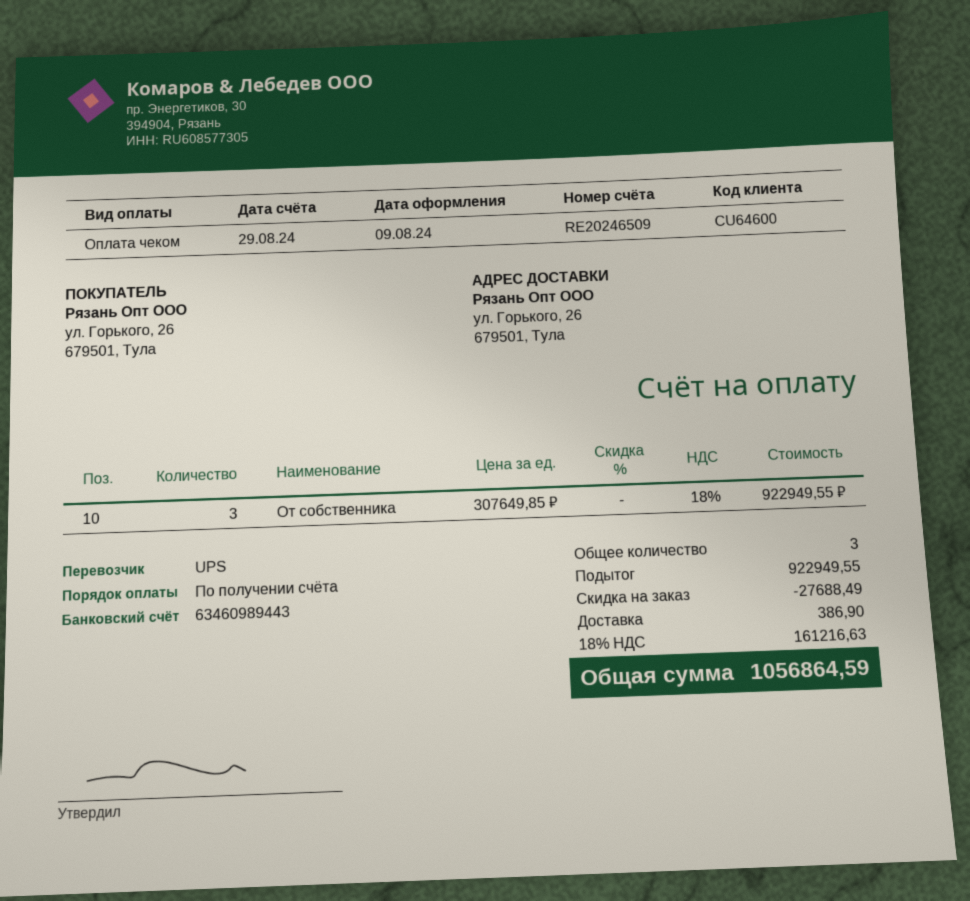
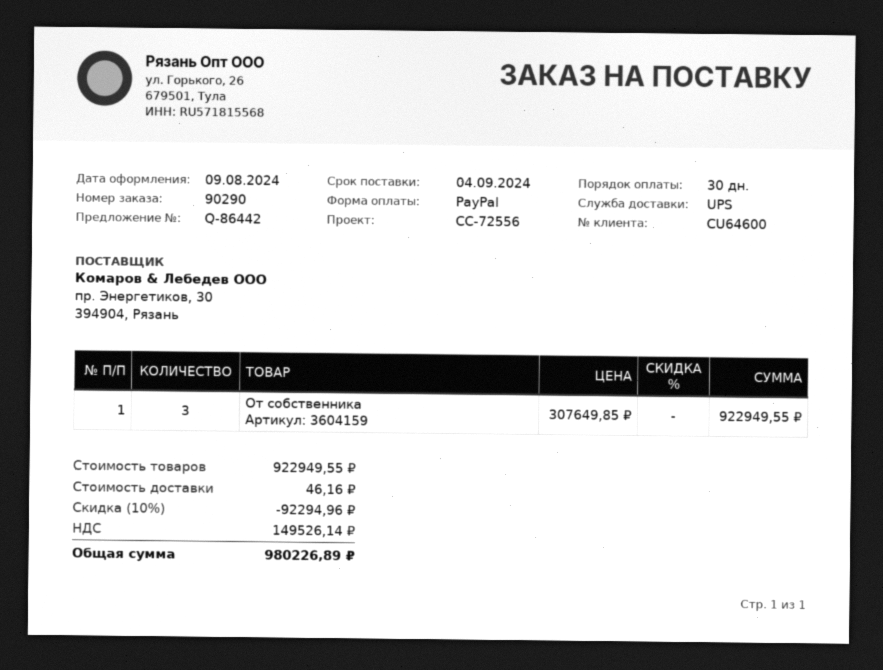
payment terms: on receipt -> 30 days
payment method: cheque -> PayPal
discount: 27688.49 -> 92294.96
shipping: 386.90 -> 46.16
tax: 161216.63 -> 149526.14
total: 1056864.59 -> 980226.89

